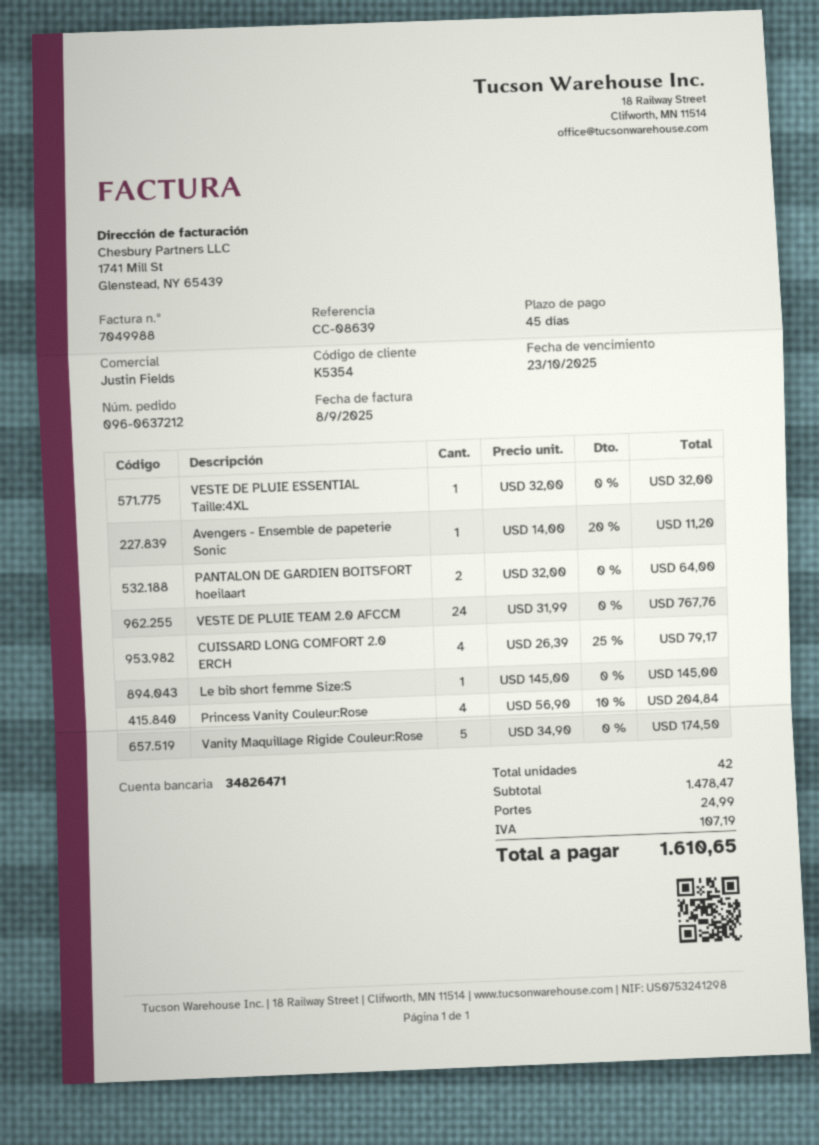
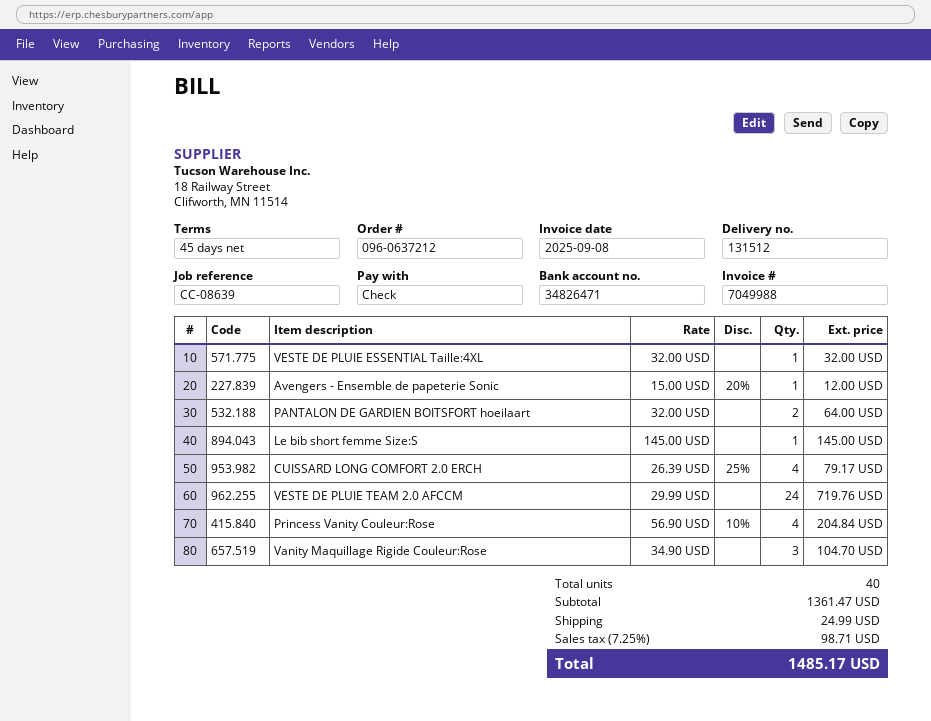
Avengers - Ensemble de papeterie Sonic: 1 x 14.00 - 20% = 11.20 -> 1 x 15.00 - 20% = 12.00
VESTE DE PLUIE TEAM 2.0 AFCCM: 24 x 31.99 = 767.76 -> 24 x 29.99 = 719.76
Vanity Maquillage Rigide Couleur:Rose: 5 x 34.90 = 174.50 -> 3 x 34.90 = 104.70
total quantity: 42 -> 40
subtotal: 1478.47 -> 1361.47
tax: 107.19 -> 98.71
total: 1610.65 -> 1485.17

